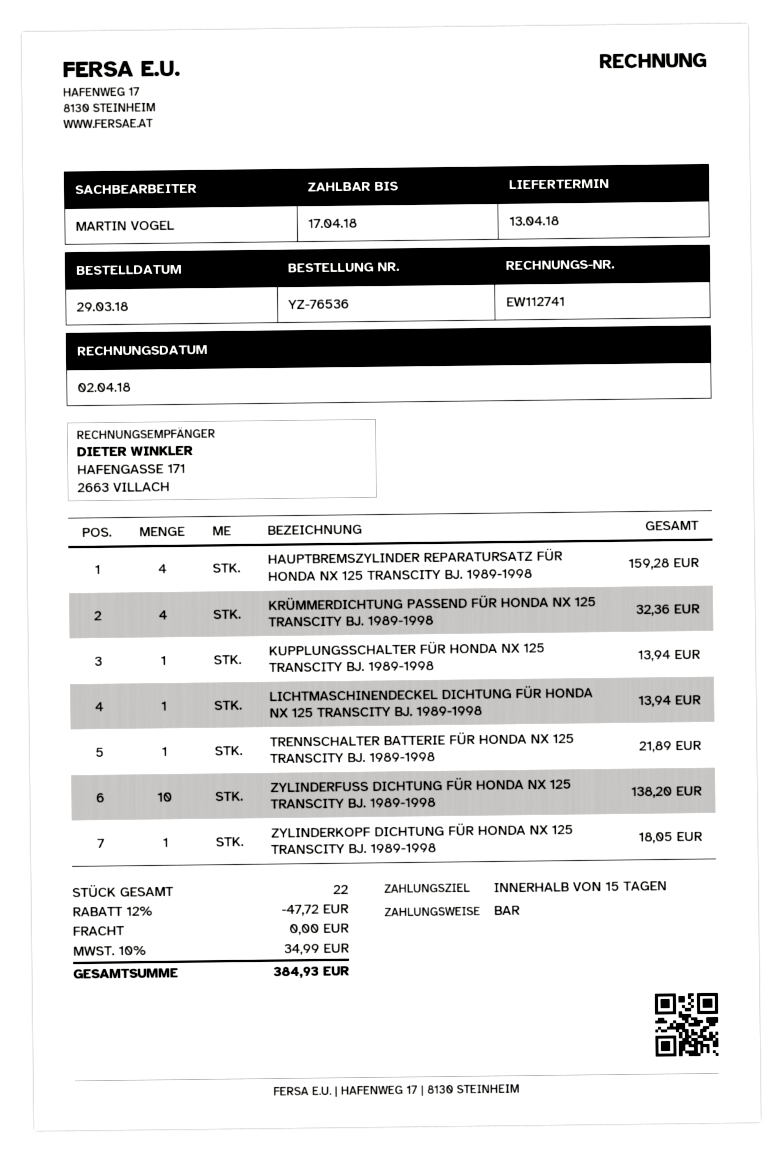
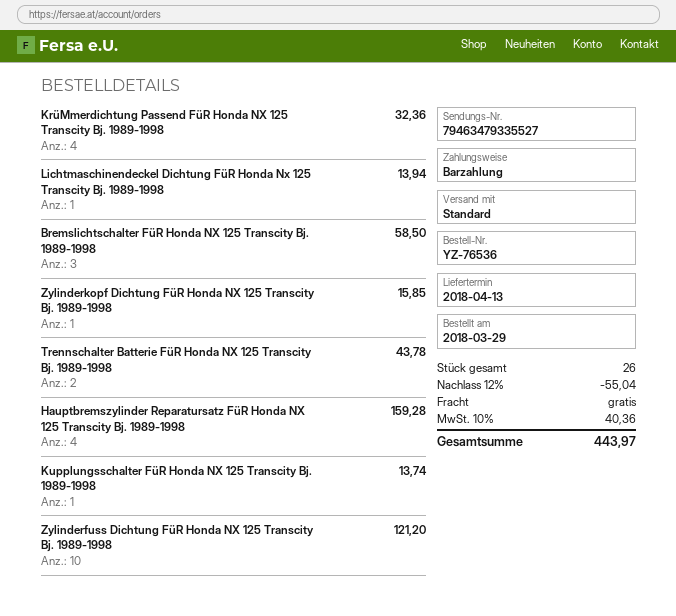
KUPPLUNGSSCHALTER FÜR HONDA NX 125 TRANSCITY BJ. 1989-1998: 1 for 13.94 -> 1 for 13.74
TRENNSCHALTER BATTERIE FÜR HONDA NX 125 TRANSCITY BJ. 1989-1998: 1 for 21.89 -> 2 for 43.78
ZYLINDERFUSS DICHTUNG FÜR HONDA NX 125 TRANSCITY BJ. 1989-1998: 10 for 138.20 -> 10 for 121.20
ZYLINDERKOPF DICHTUNG FÜR HONDA NX 125 TRANSCITY BJ. 1989-1998: 1 for 18.05 -> 1 for 15.85
Bremslichtschalter FüR Honda NX 125 Transcity Bj. 1989-1998: none -> 3 for 58.50
total quantity: 22 -> 26
discount: 12% = 47.72 -> 12% = 55.04
tax: 10% = 34.99 -> 10% = 40.36
total: 384.93 -> 443.97

